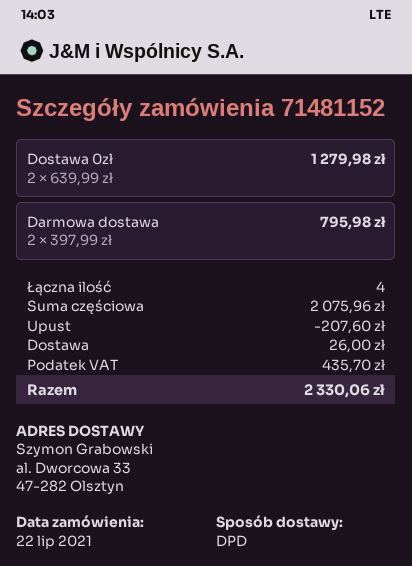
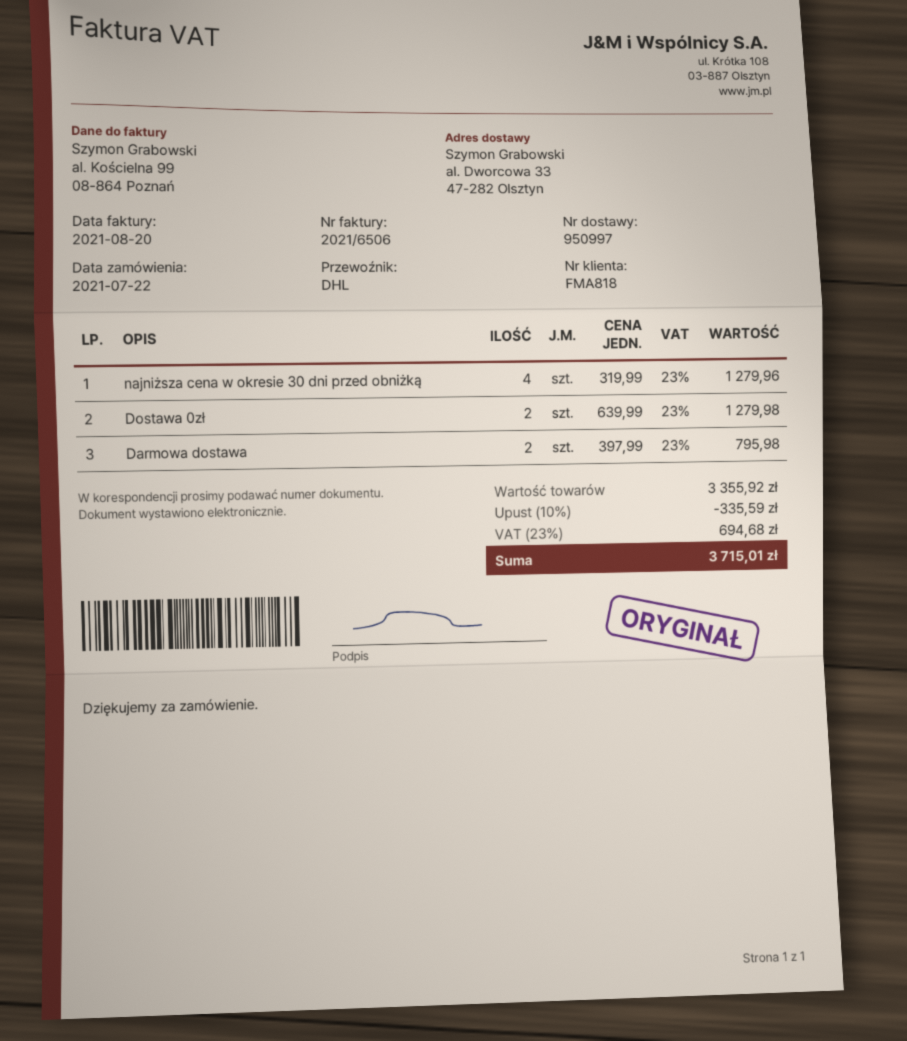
shipping method: DPD -> DHL
najniższa cena w okresie 30 dni przed obniżką: none -> 4 x 319.99 = 1279.96
subtotal: 2075.96 -> 3355.92
discount: 207.60 -> 335.59
shipping: 26.00 -> none
tax: 435.70 -> 694.68
total: 2330.06 -> 3715.01

